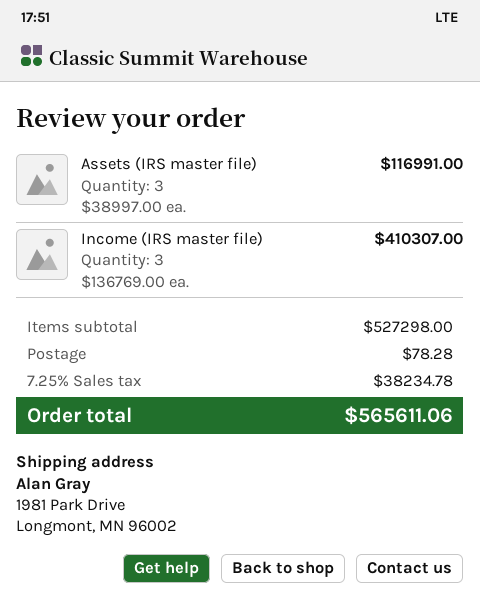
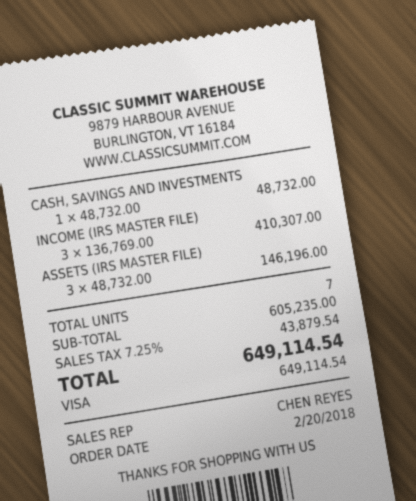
Assets (IRS master file): 3 x 38997.00 = 116991.00 -> 3 x 48732.00 = 146196.00
CASH, SAVINGS AND INVESTMENTS: none -> 1 x 48732.00 = 48732.00
subtotal: 527298.00 -> 605235.00
shipping: 78.28 -> none
tax: 7.25% = 38234.78 -> 7.25% = 43879.54
total: 565611.06 -> 649114.54

